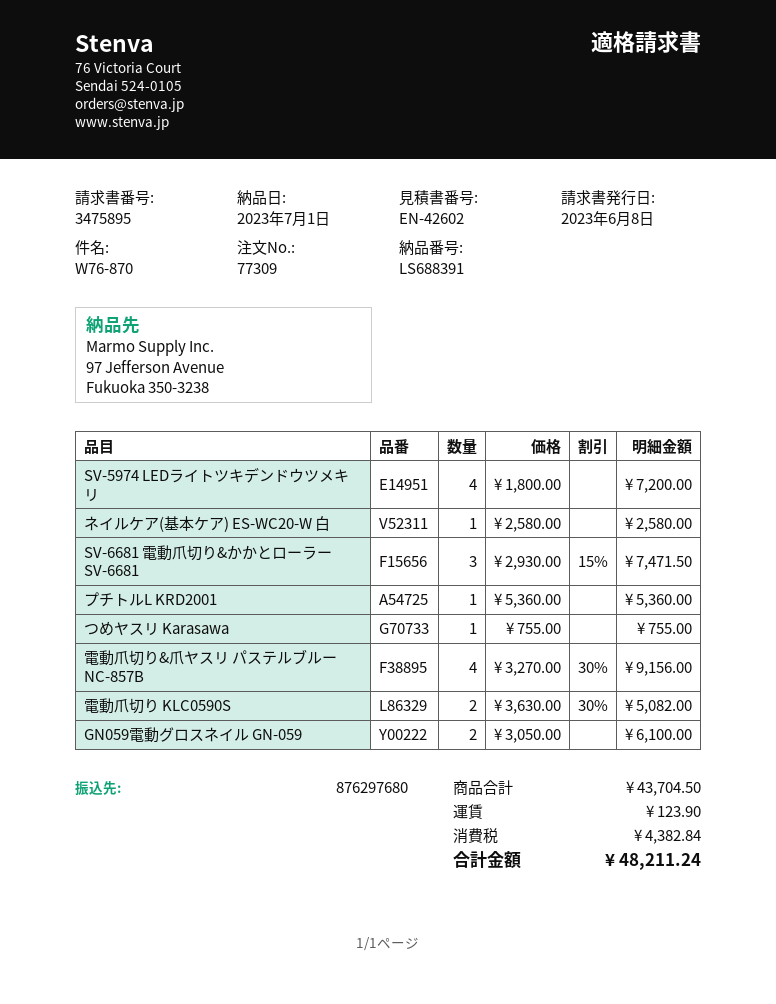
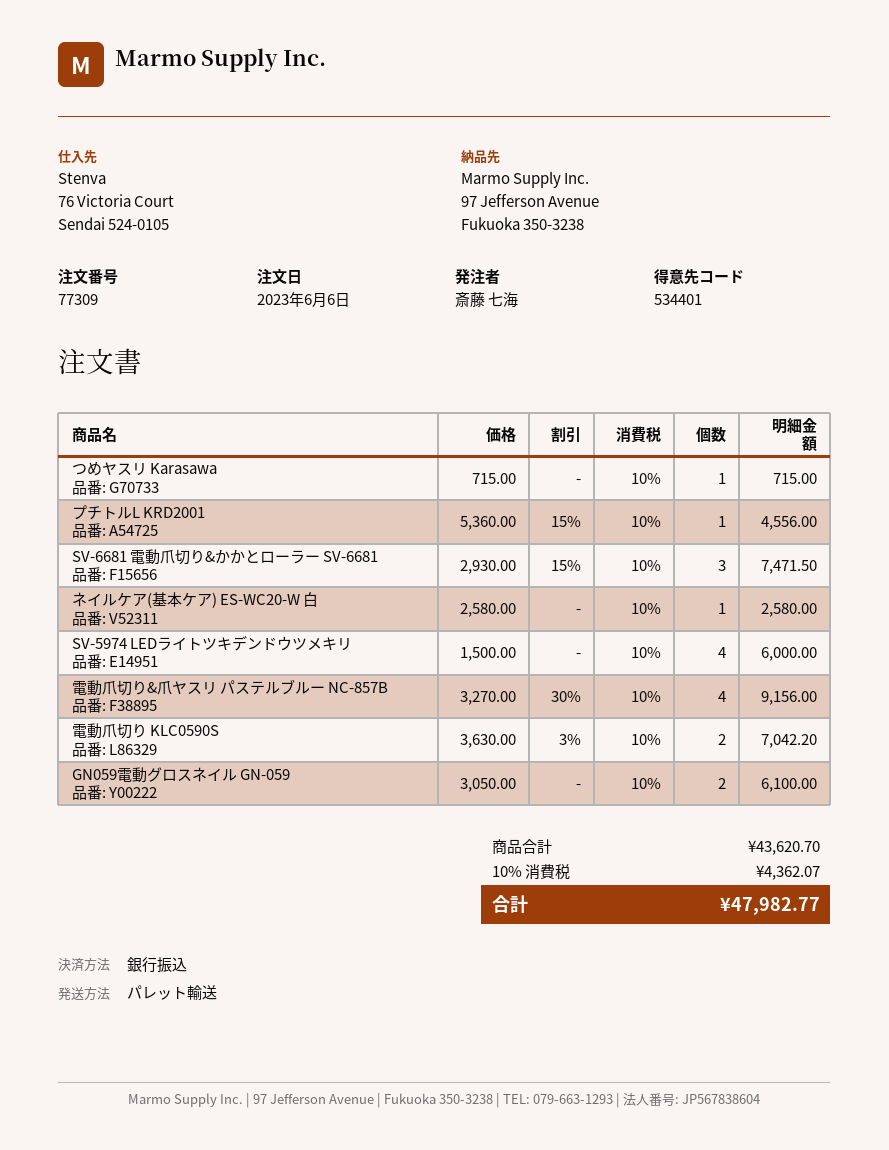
SV-5974 LEDライトツキデンドウツメキリ: 4 x 1800.00 = 7200.00 -> 4 x 1500.00 = 6000.00
プチトルL KRD2001: 1 x 5360.00 = 5360.00 -> 1 x 5360.00 - 15% = 4556.00
つめヤスリ Karasawa: 1 x 755.00 = 755.00 -> 1 x 715.00 = 715.00
電動爪切り KLC0590S: 2 x 3630.00 - 30% = 5082.00 -> 2 x 3630.00 - 3% = 7042.20
subtotal: 43704.50 -> 43620.70
shipping: 123.90 -> none
tax: 4382.84 -> 4362.07
total: 48211.24 -> 47982.77

